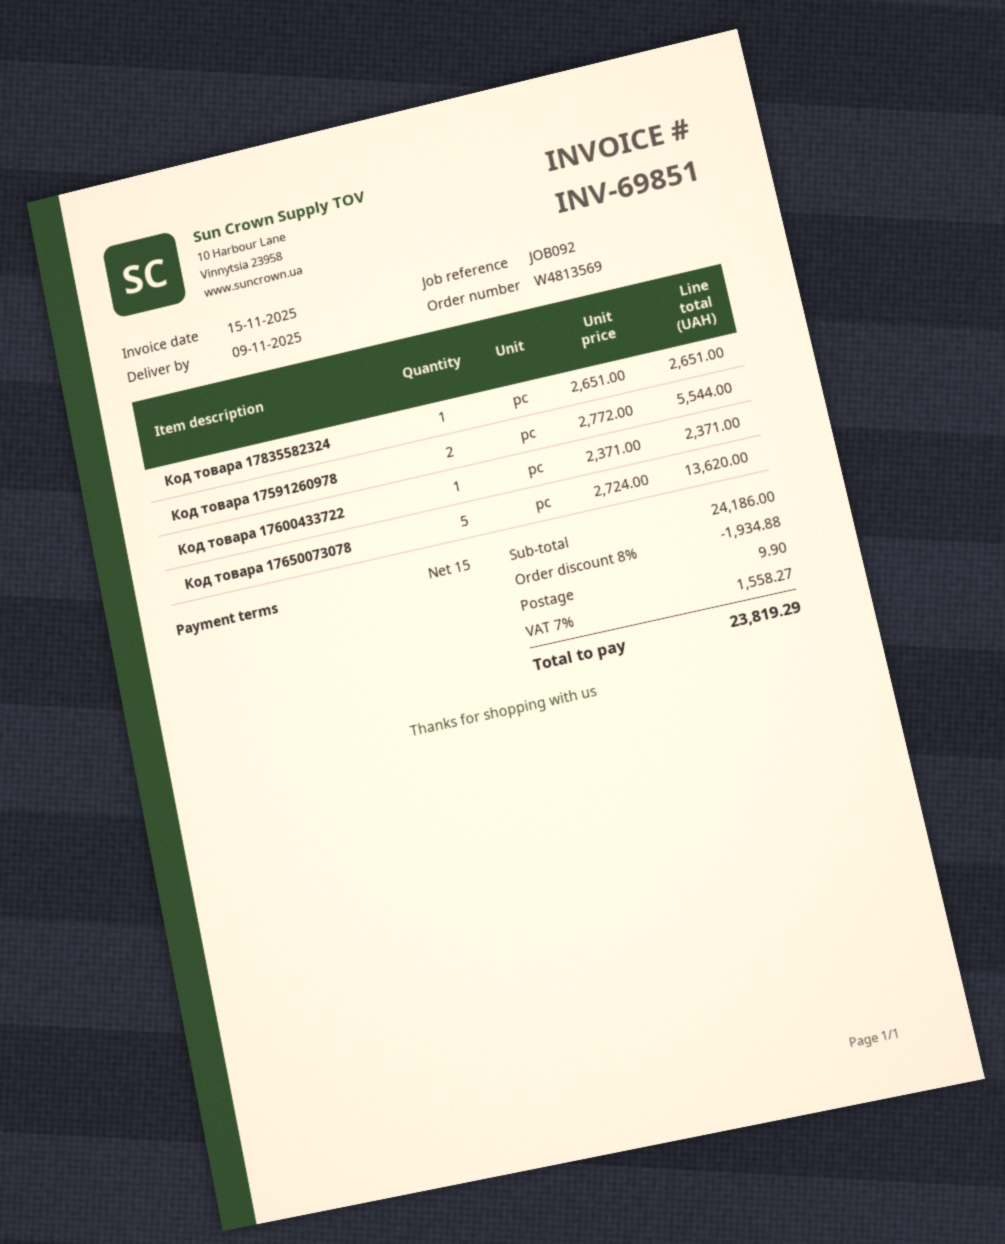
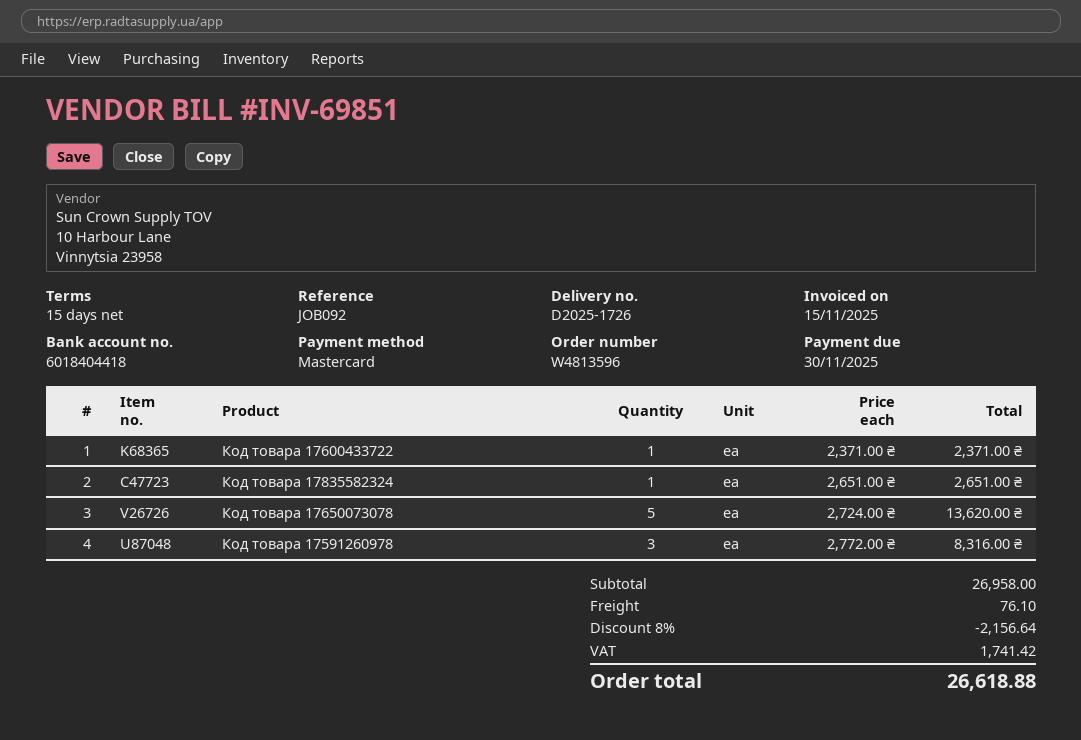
order number: W4813569 -> W4813596
Код товара 17591260978: 2 x 2772.00 = 5544.00 -> 3 x 2772.00 = 8316.00
subtotal: 24186.00 -> 26958.00
discount: 8% = 1934.88 -> 8% = 2156.64
shipping: 9.90 -> 76.10
tax: 1558.27 -> 1741.42
total: 23819.29 -> 26618.88

